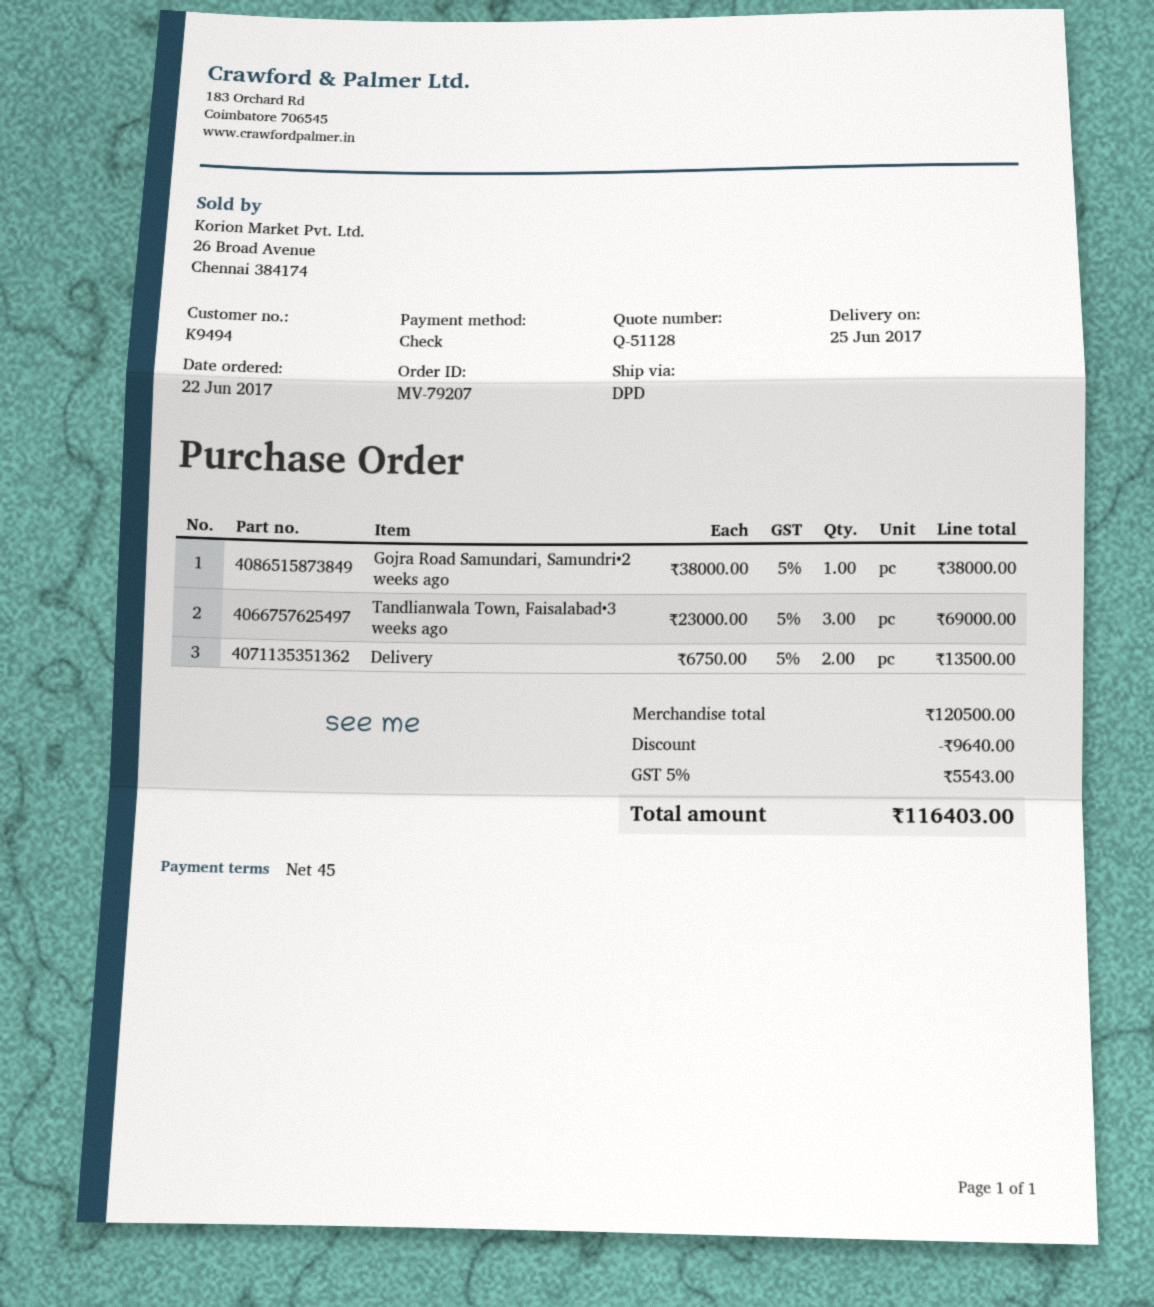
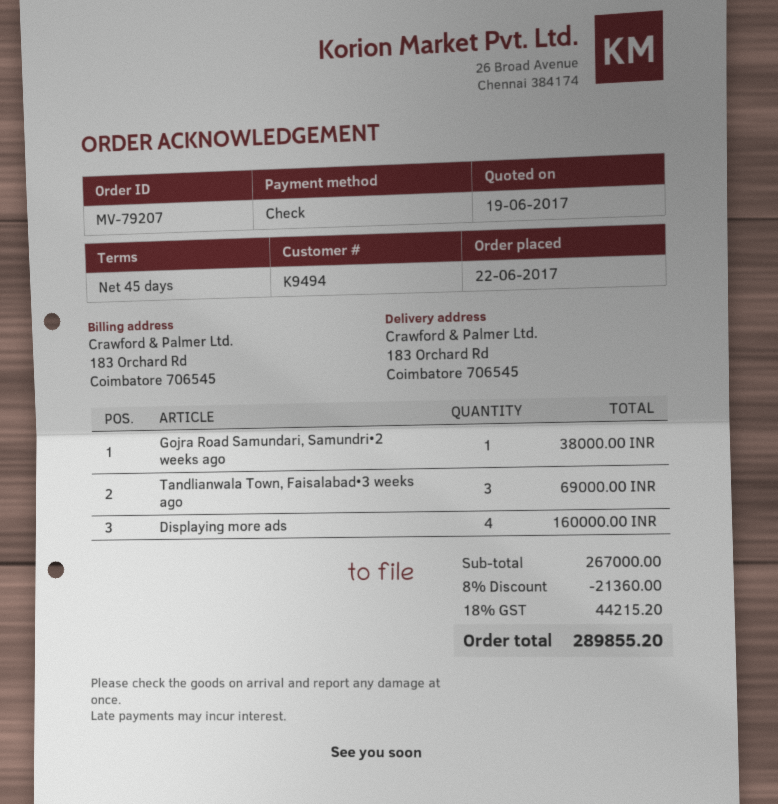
Delivery: 2 for 13500.00 -> none
Displaying more ads: none -> 4 for 160000.00
subtotal: 120500.00 -> 267000.00
discount: 9640.00 -> 21360.00
tax: 5% = 5543.00 -> 18% = 44215.20
total: 116403.00 -> 289855.20

